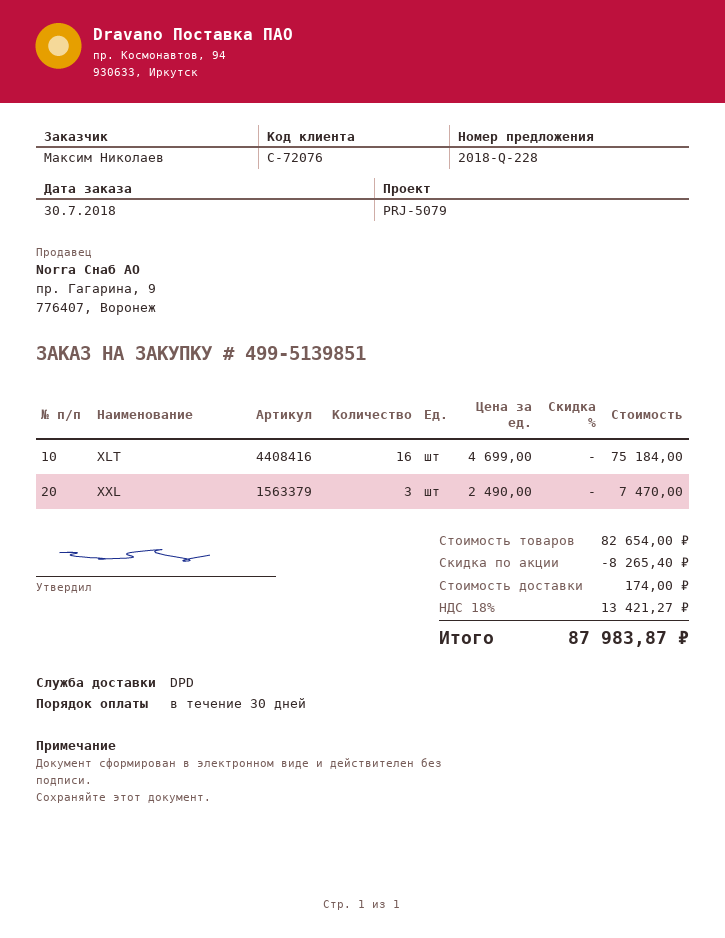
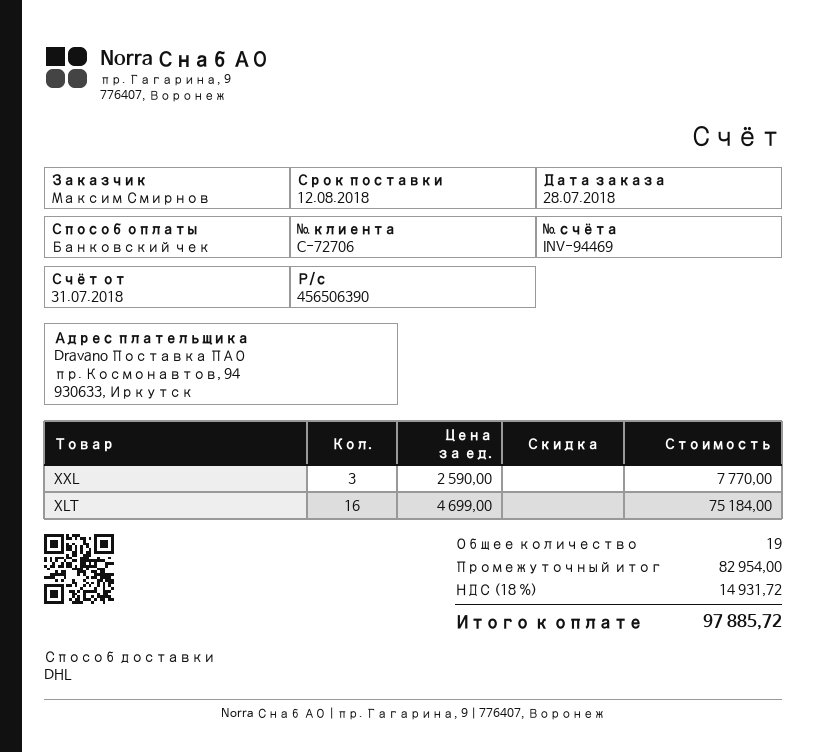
order date: 2018-07-30 -> 2018-07-28
customer number: C-72076 -> C-72706
ordered by: Максим Николаев -> Максим Смирнов
shipping method: DPD -> DHL
XXL: 3 x 2490.00 = 7470.00 -> 3 x 2590.00 = 7770.00
subtotal: 82654.00 -> 82954.00
discount: 8265.40 -> none
shipping: 174.00 -> none
tax: 18% = 13421.27 -> 18% = 14931.72
total: 87983.87 -> 97885.72

